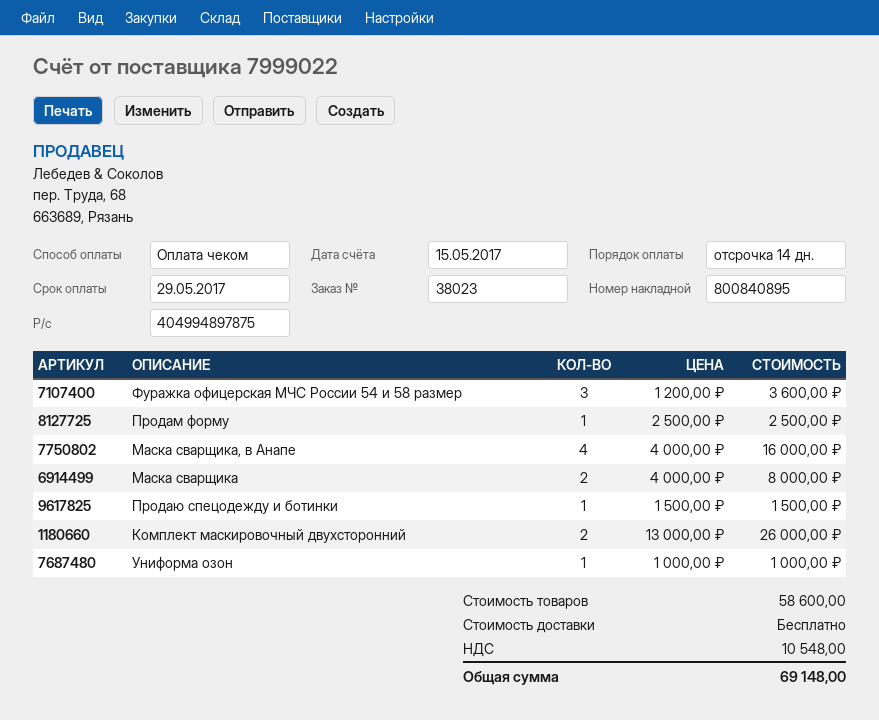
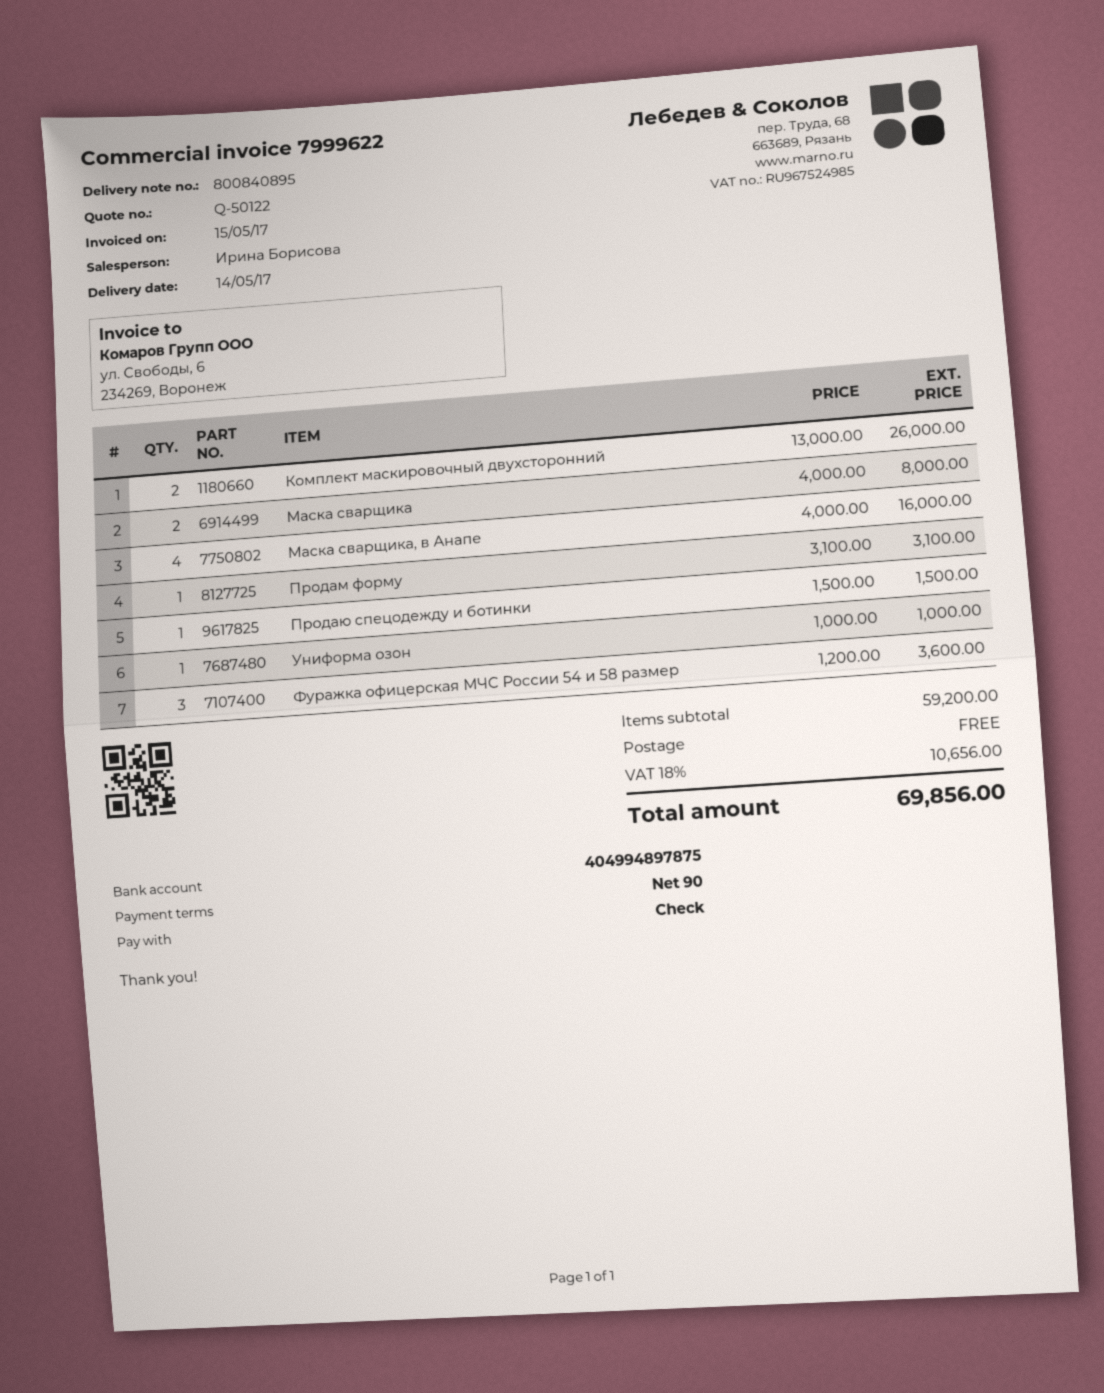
invoice number: 7999022 -> 7999622
payment terms: 14 days -> 90 days
Продам форму: 1 x 2500.00 = 2500.00 -> 1 x 3100.00 = 3100.00
subtotal: 58600.00 -> 59200.00
tax: 10548.00 -> 10656.00
total: 69148.00 -> 69856.00

